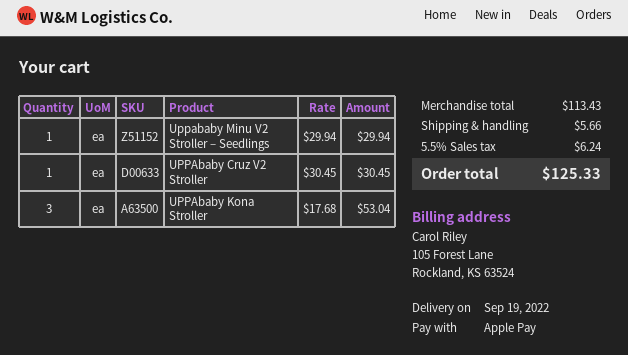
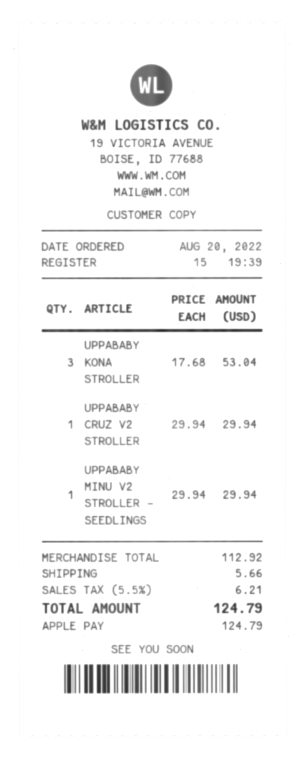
UPPAbaby Cruz V2 Stroller: 1 x 30.45 = 30.45 -> 1 x 29.94 = 29.94
subtotal: 113.43 -> 112.92
tax: 5.5% = 6.24 -> 5.5% = 6.21
total: 125.33 -> 124.79

